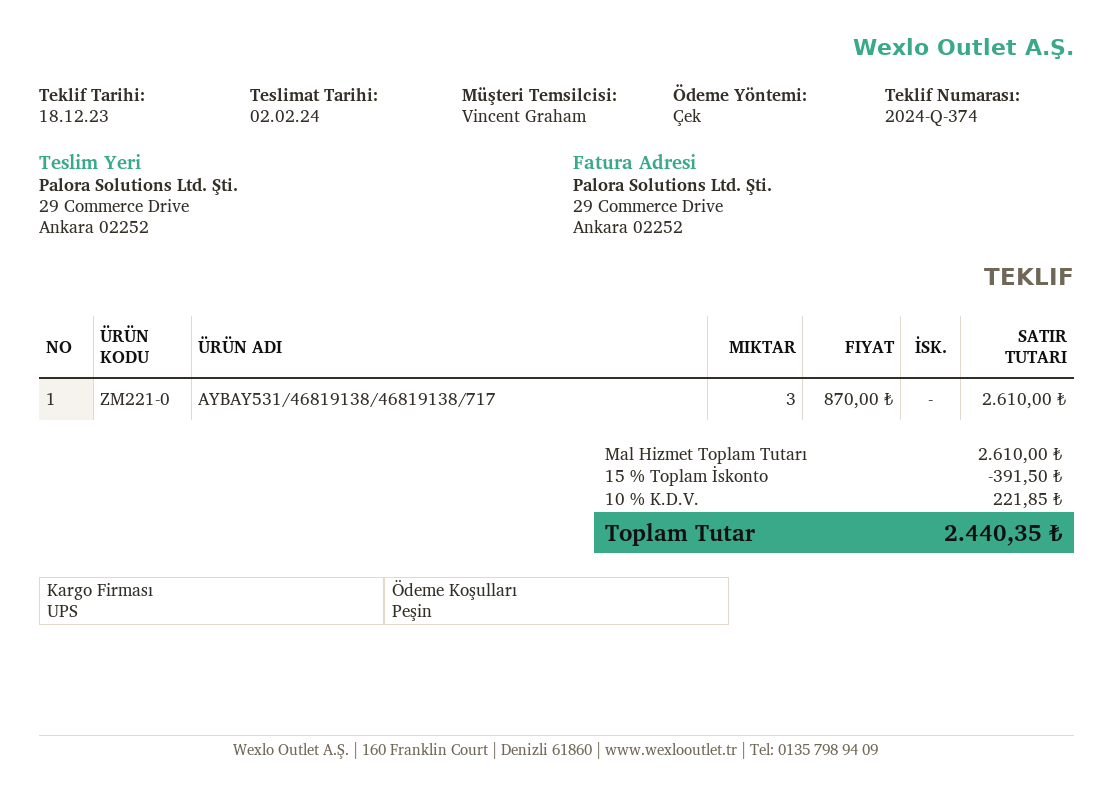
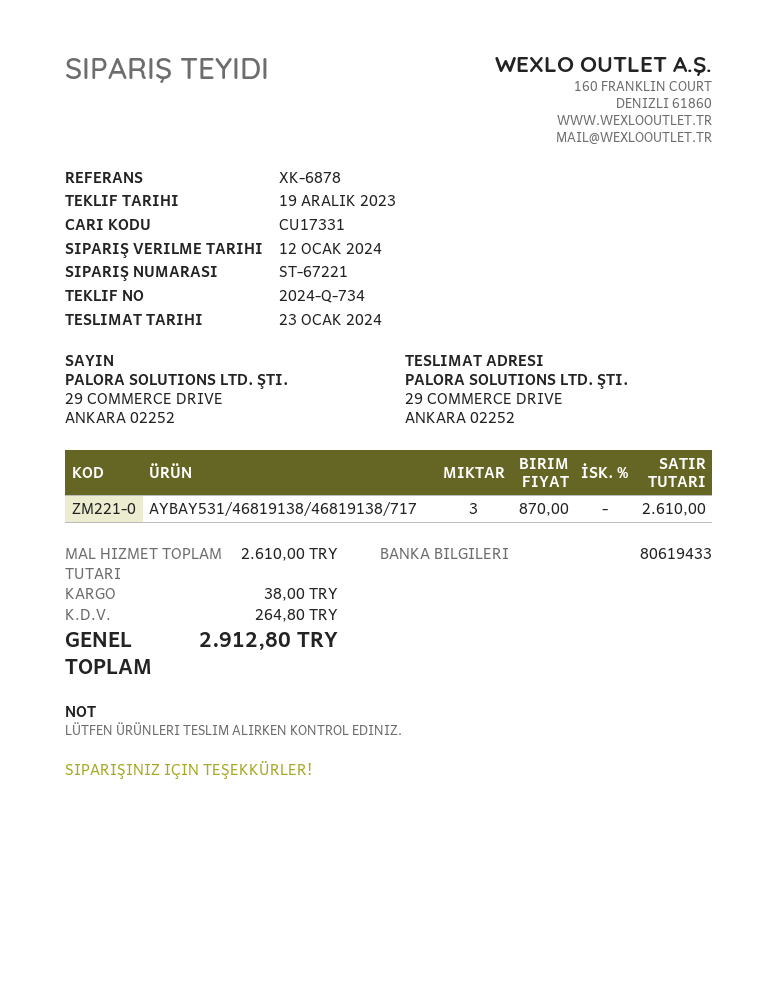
quote number: 2024-Q-374 -> 2024-Q-734
quote date: 2023-12-18 -> 2023-12-19
delivery date: 2024-02-02 -> 2024-01-23
discount: 15% = 391.50 -> none
shipping: none -> 38.00
tax: 221.85 -> 264.80
total: 2440.35 -> 2912.80

